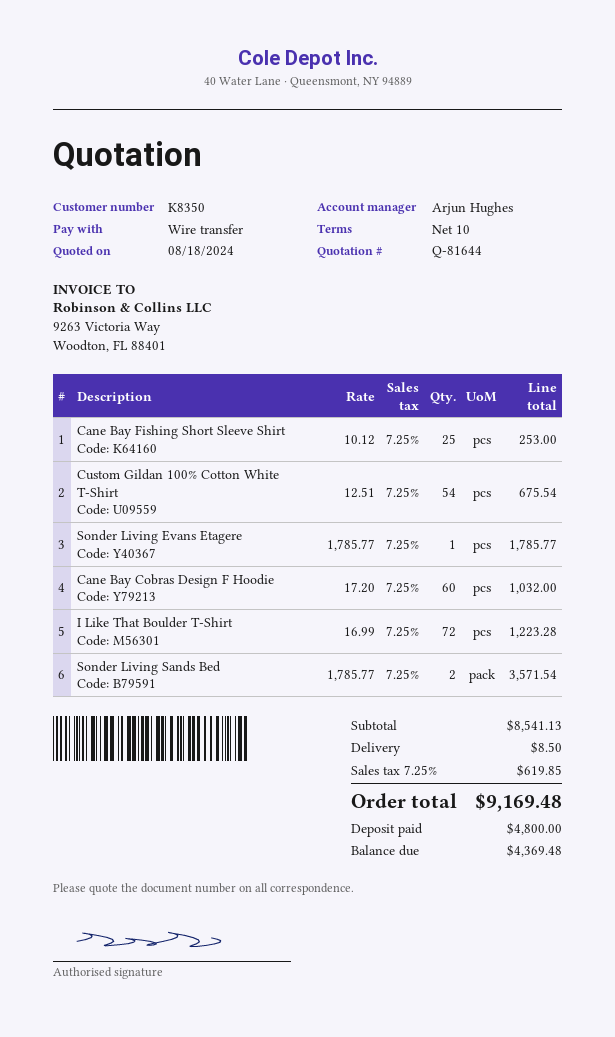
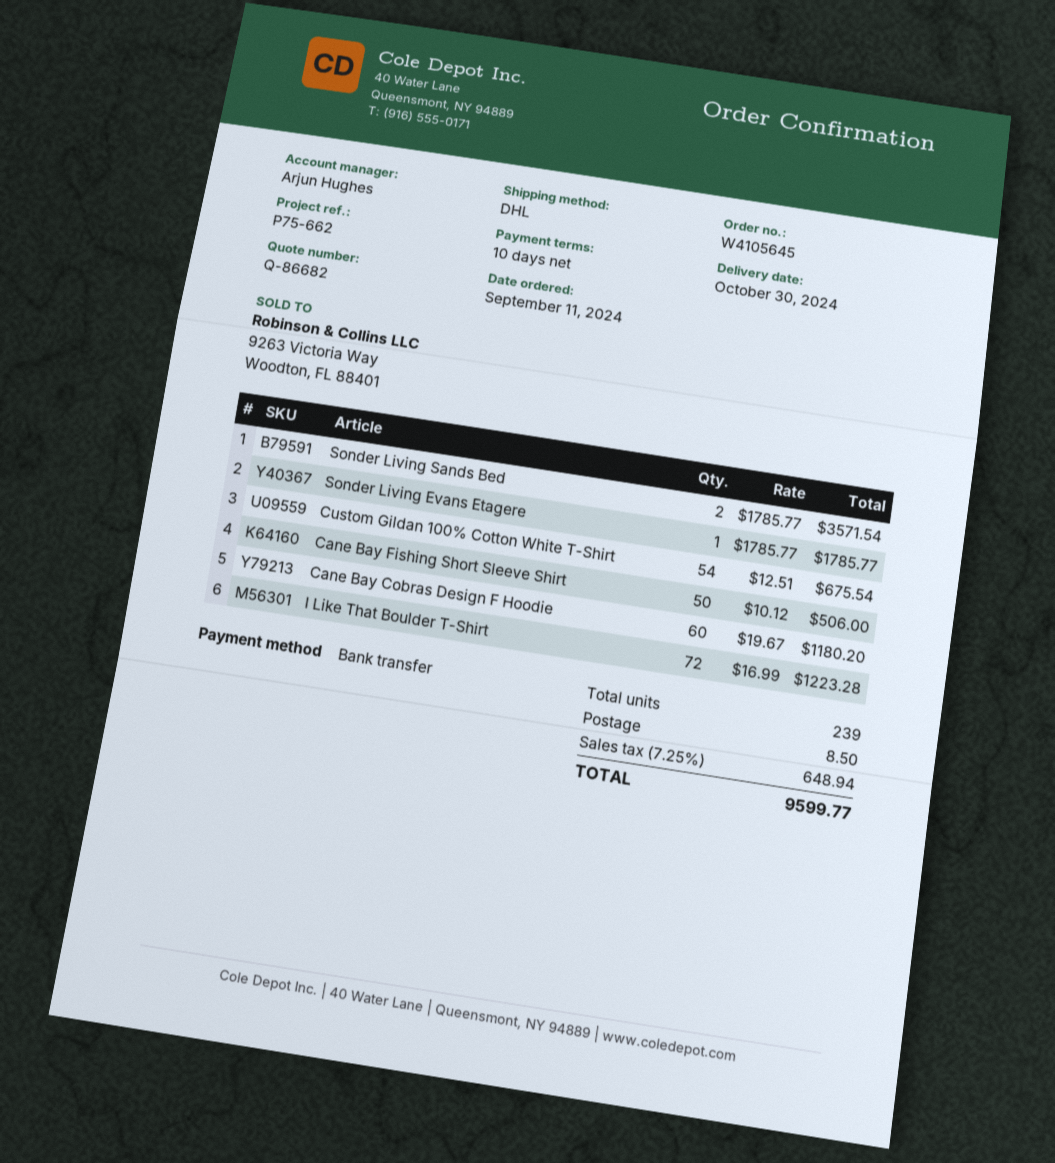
quote number: Q-81644 -> Q-86682
Cane Bay Fishing Short Sleeve Shirt: 25 x 10.12 = 253.00 -> 50 x 10.12 = 506.00
Cane Bay Cobras Design F Hoodie: 60 x 17.20 = 1032.00 -> 60 x 19.67 = 1180.20
tax: 7.25% = 619.85 -> 7.25% = 648.94
total: 9169.48 -> 9599.77

